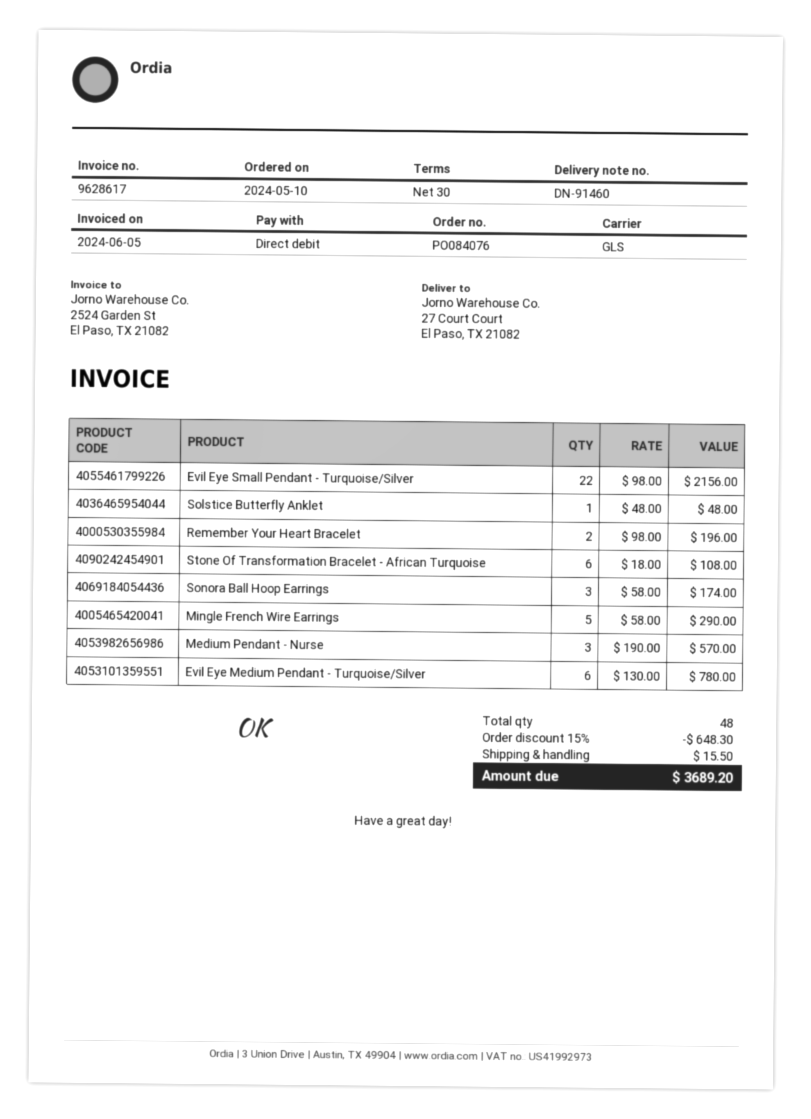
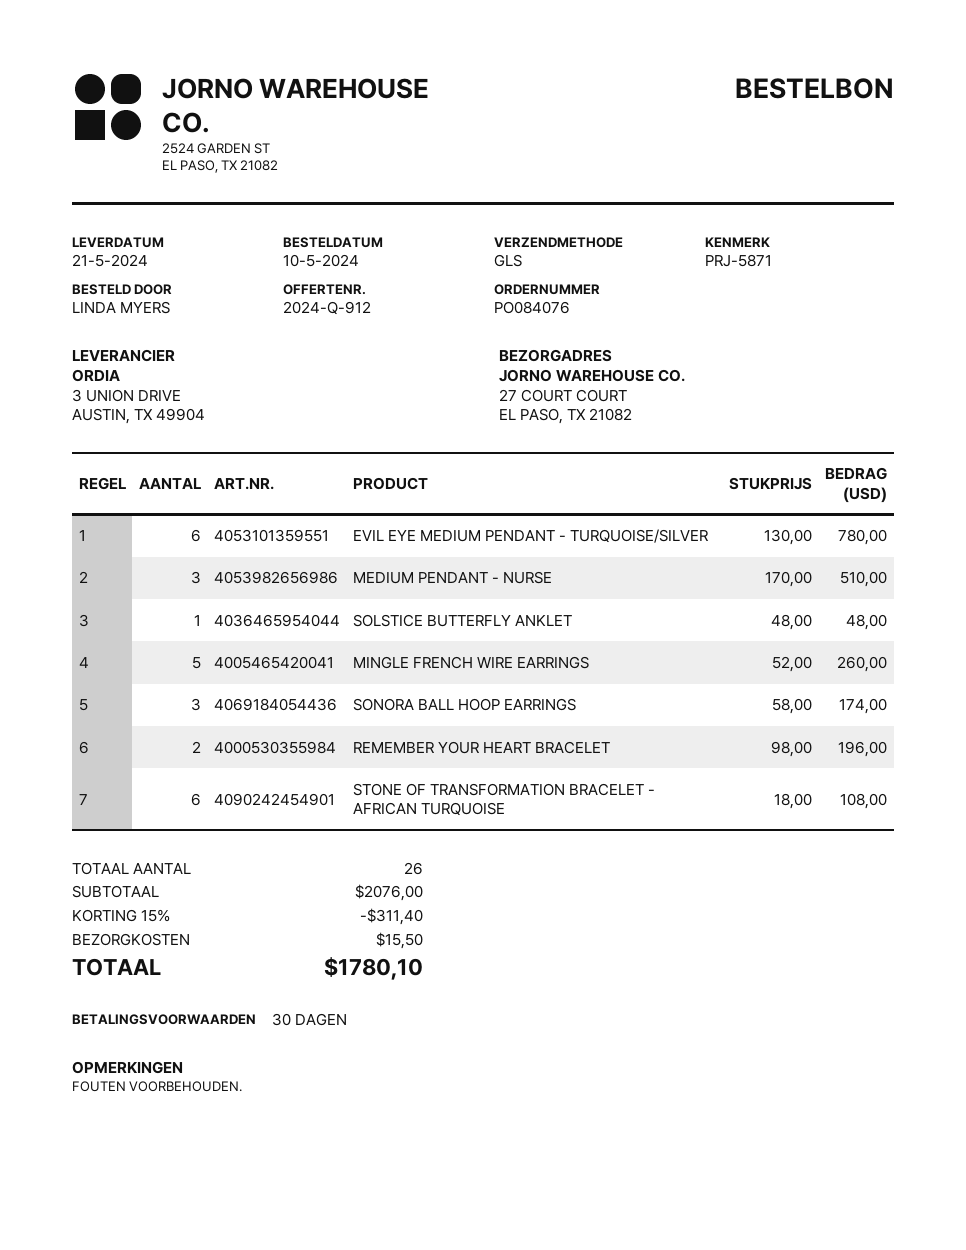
Evil Eye Small Pendant - Turquoise/Silver: 22 x 98.00 = 2156.00 -> none
Mingle French Wire Earrings: 5 x 58.00 = 290.00 -> 5 x 52.00 = 260.00
Medium Pendant - Nurse: 3 x 190.00 = 570.00 -> 3 x 170.00 = 510.00
total quantity: 48 -> 26
discount: 15% = 648.30 -> 15% = 311.40
total: 3689.20 -> 1780.10

